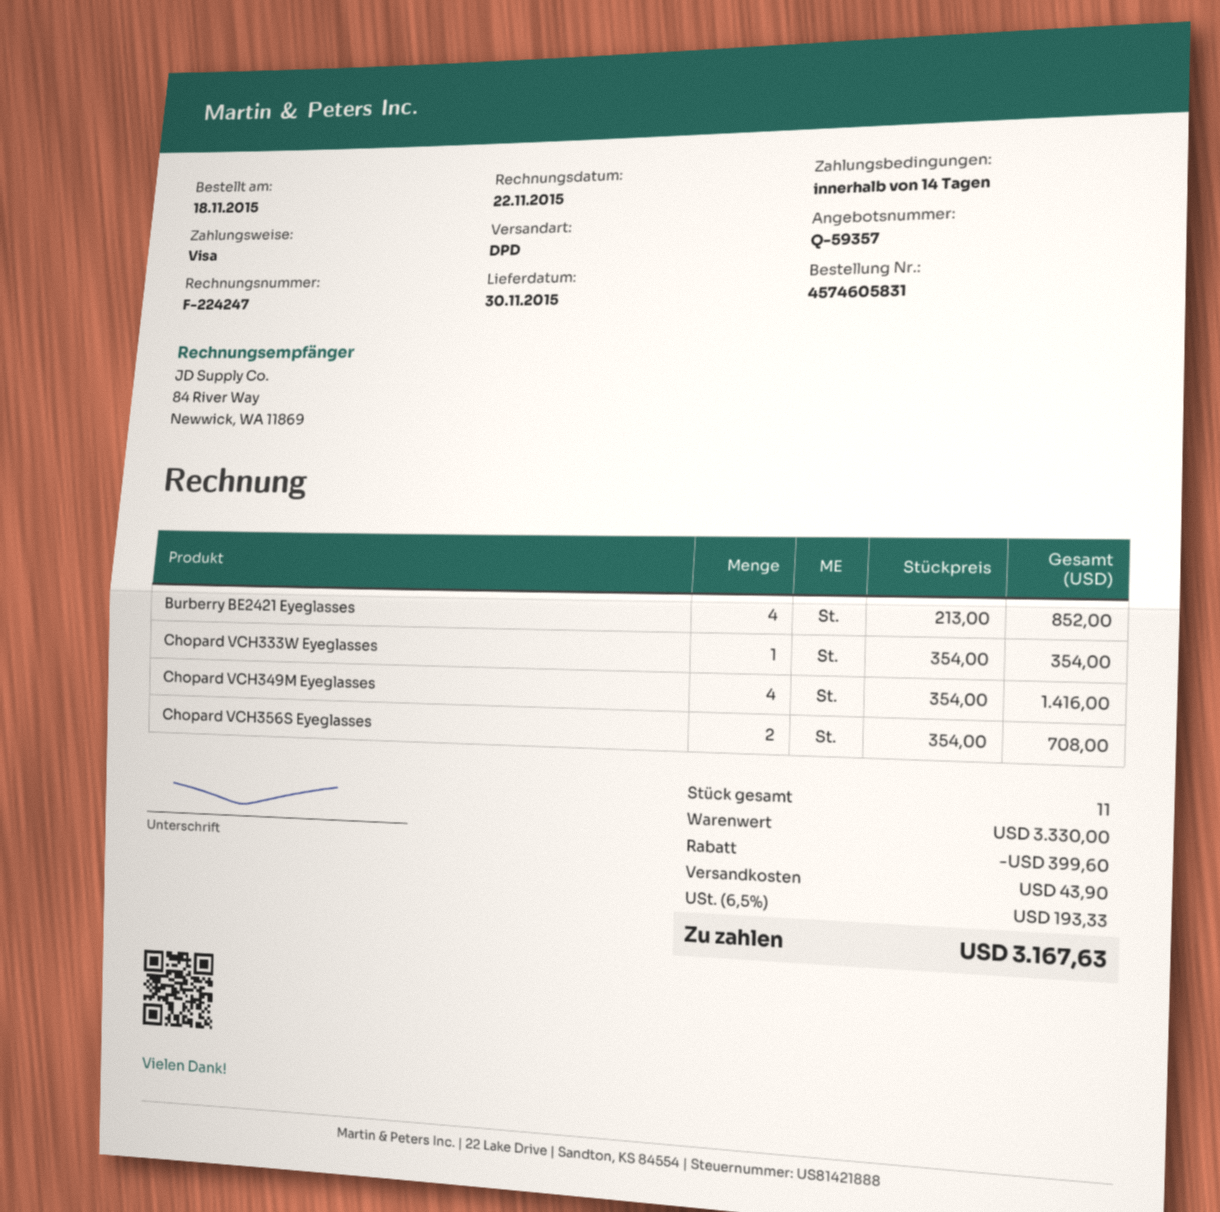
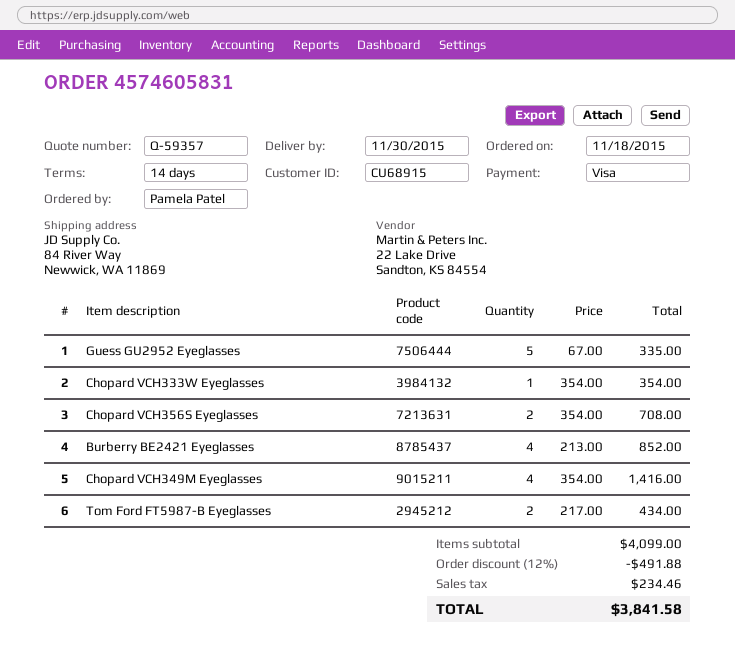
Guess GU2952 Eyeglasses: none -> 5 x 67.00 = 335.00
Tom Ford FT5987-B Eyeglasses: none -> 2 x 217.00 = 434.00
subtotal: 3330.00 -> 4099.00
discount: 399.60 -> 491.88
shipping: 43.90 -> none
tax: 193.33 -> 234.46
total: 3167.63 -> 3841.58

